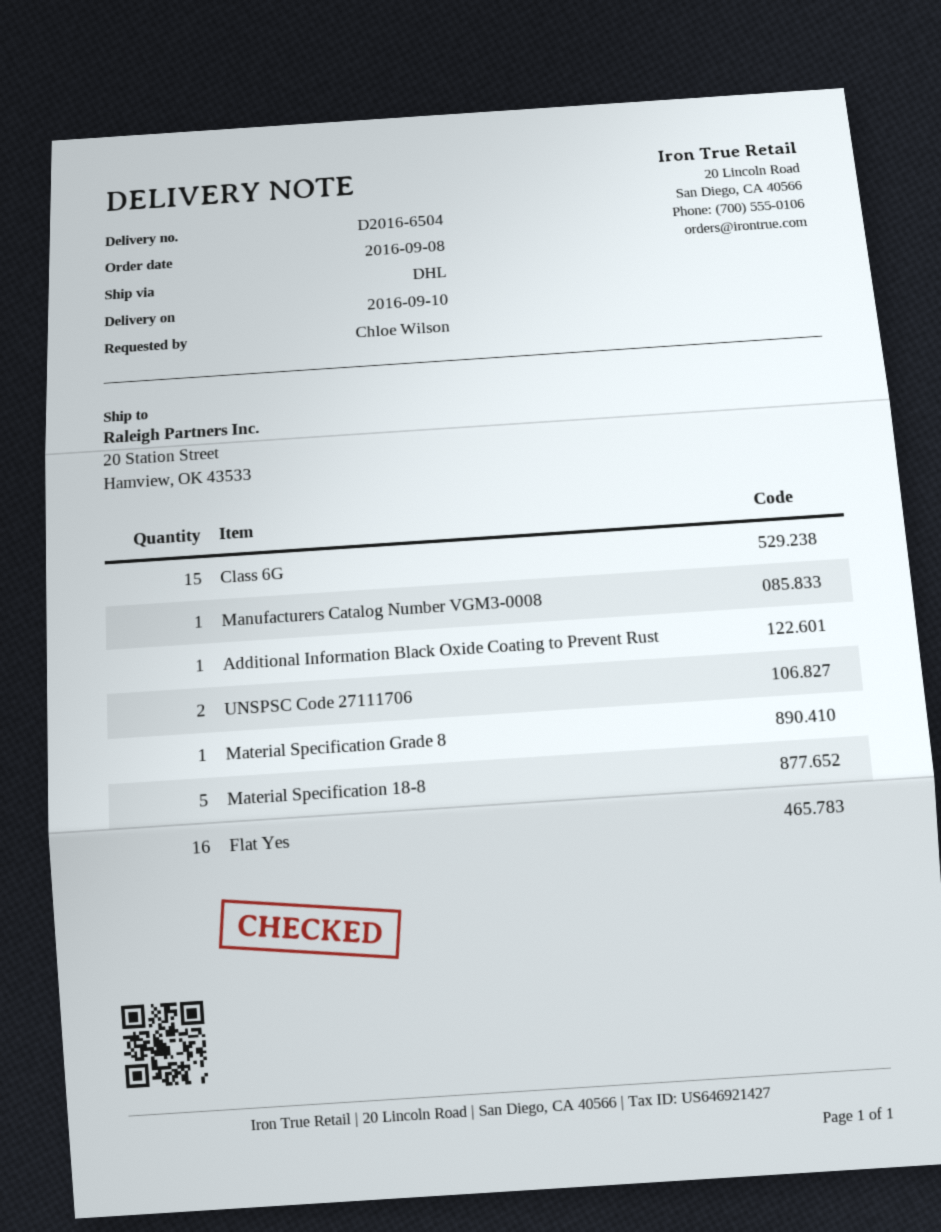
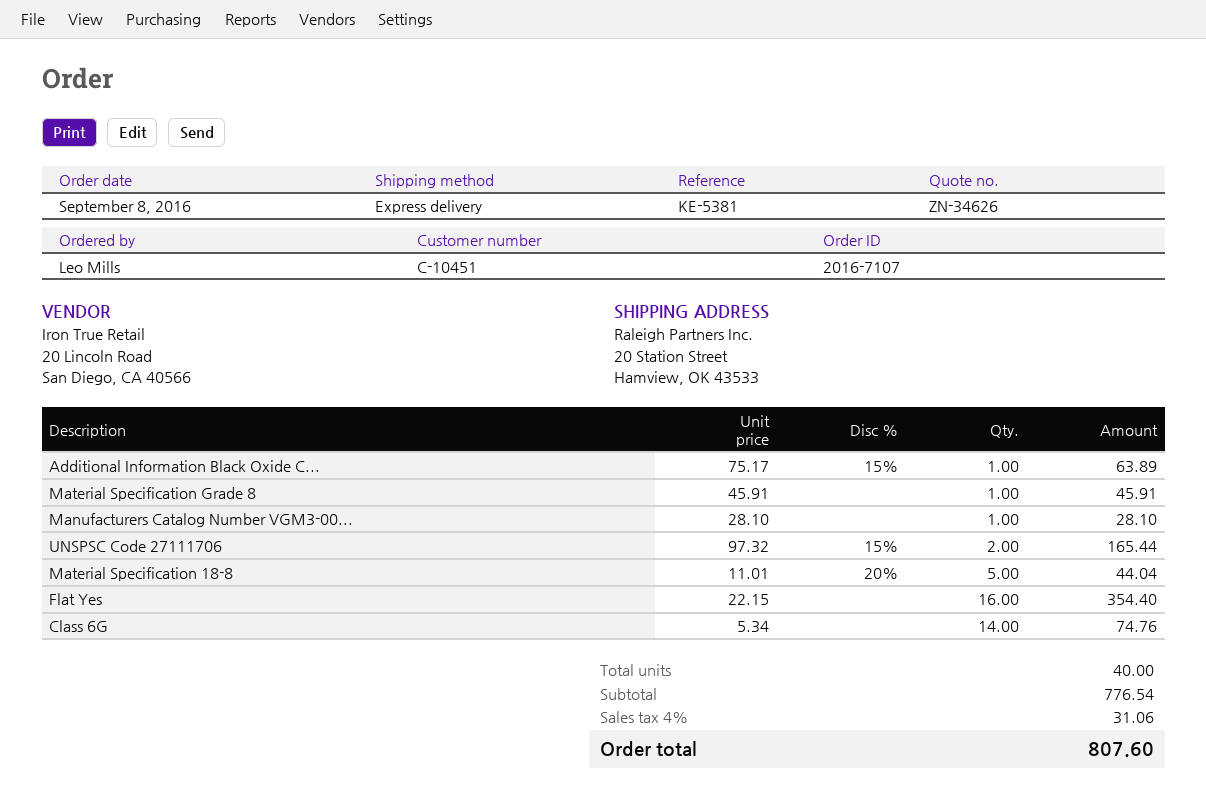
ordered by: Chloe Wilson -> Leo Mills
shipping method: DHL -> express
Class 6G: 15 -> 14

